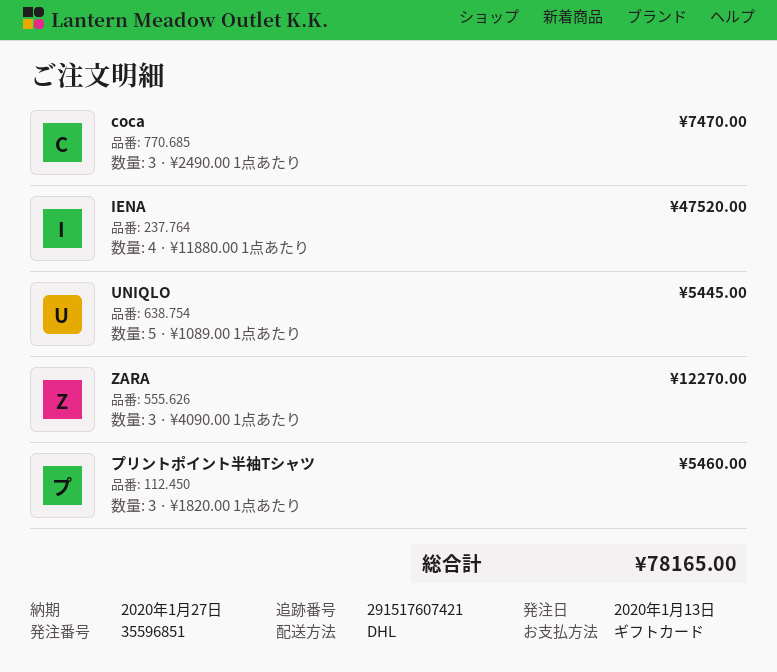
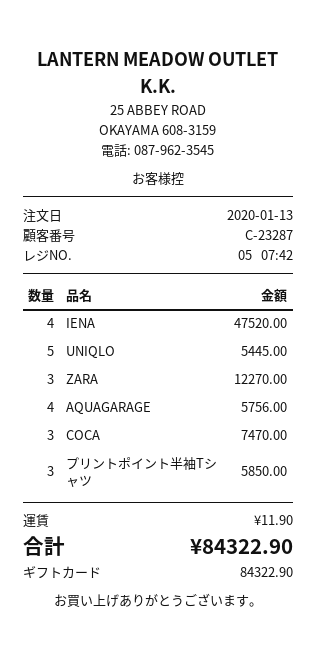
プリントポイント半袖Tシャツ: 3 for 5460.00 -> 3 for 5850.00
AQUAGARAGE: none -> 4 for 5756.00
shipping: none -> 11.90
total: 78165.00 -> 84322.90

